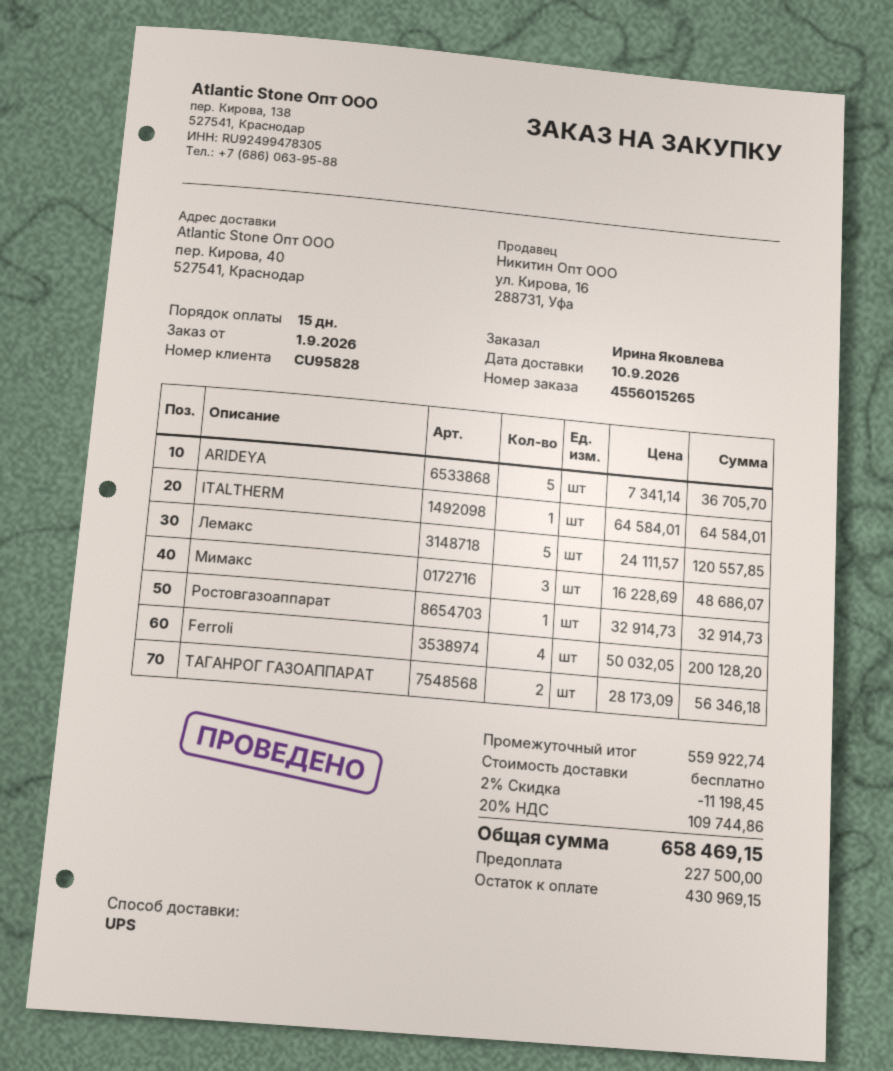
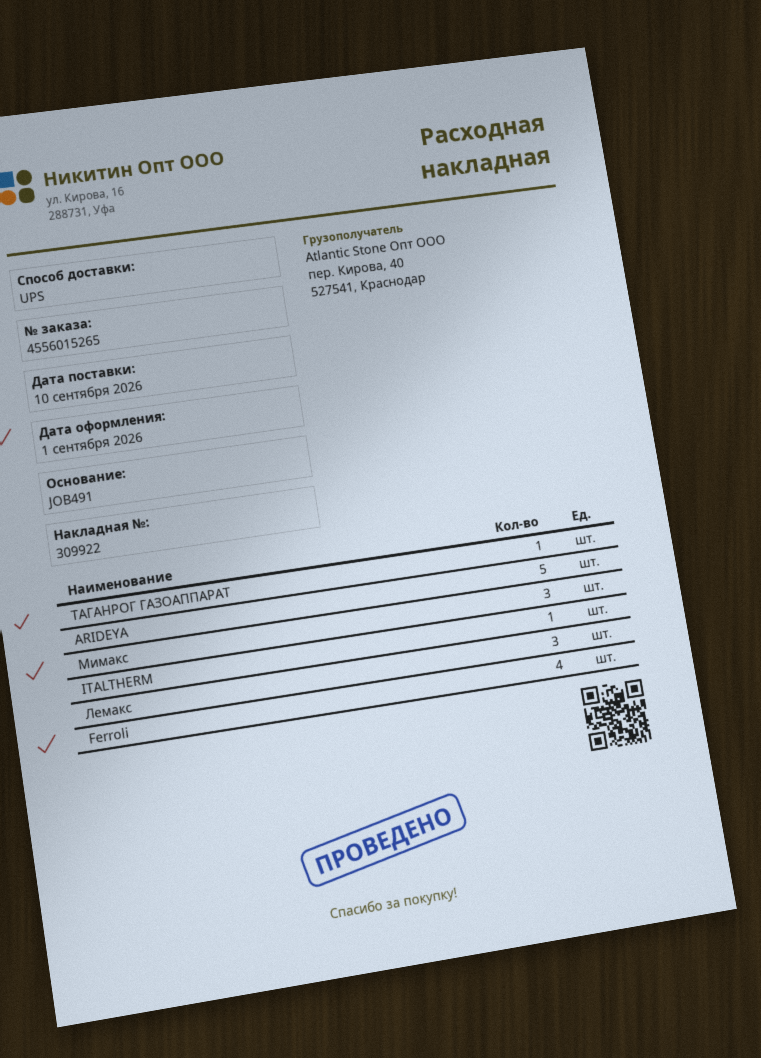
Лемакс: 5 -> 3
Ростовгазоаппарат: 1 -> none
ТАГАНРОГ ГАЗОАППАРАТ: 2 -> 1

